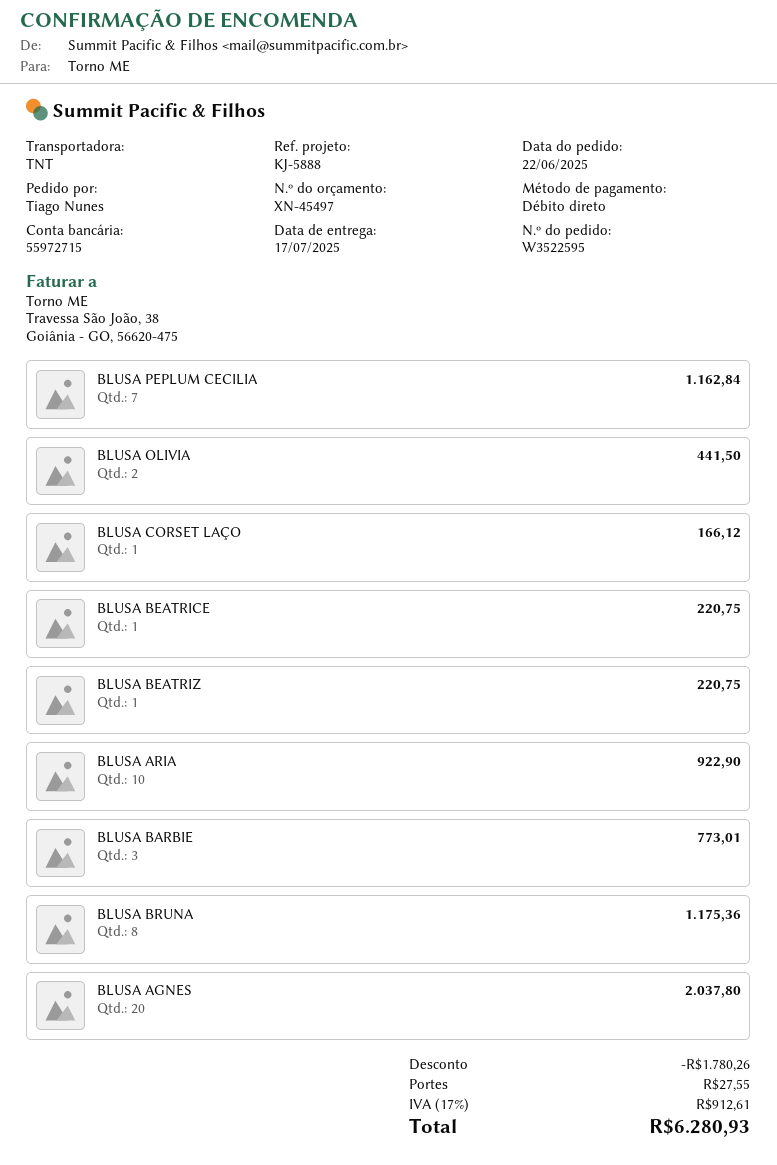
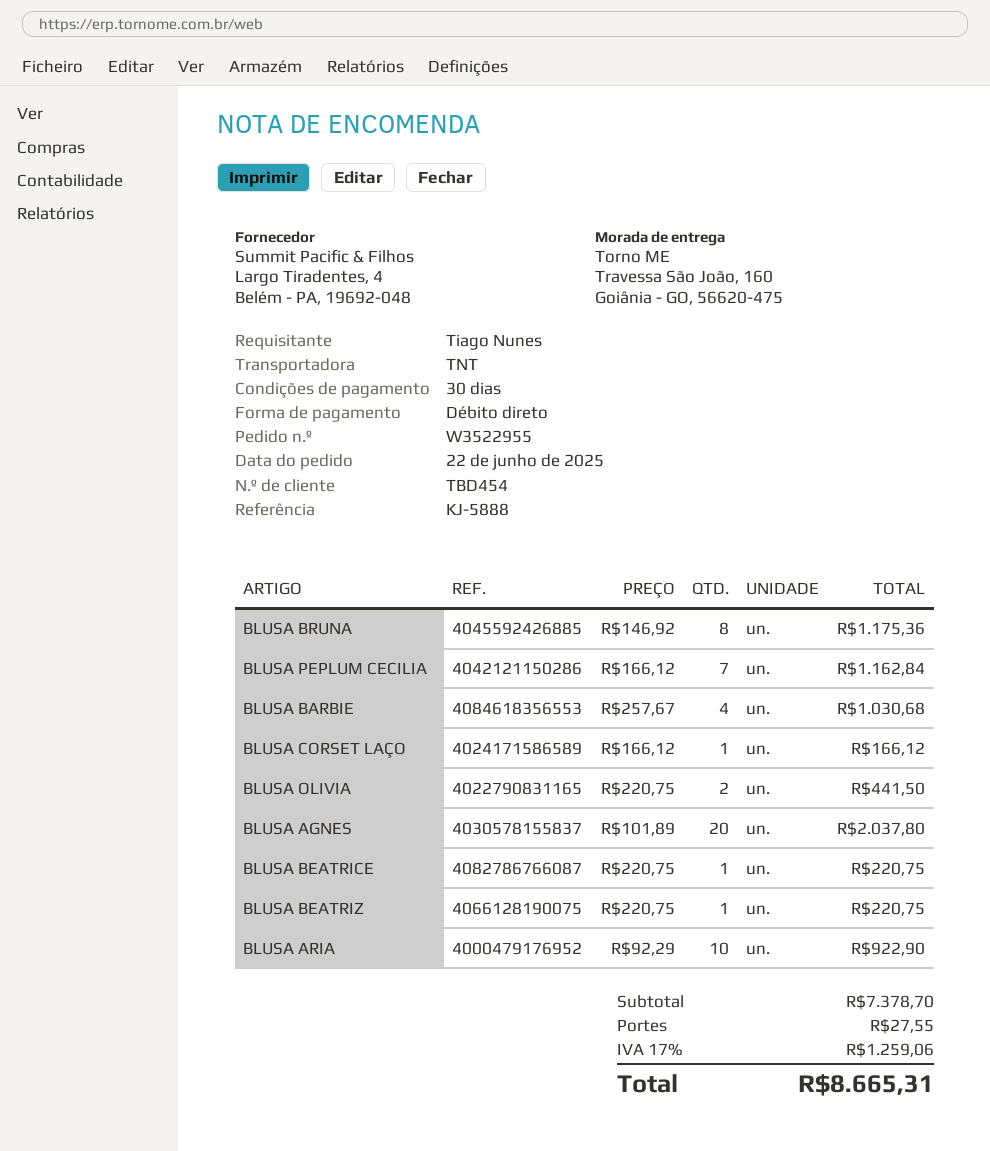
order number: W3522595 -> W3522955
BLUSA BARBIE: 3 for 773.01 -> 4 for 1030.68
discount: 1780.26 -> none
tax: 17% = 912.61 -> 17% = 1259.06
total: 6280.93 -> 8665.31

